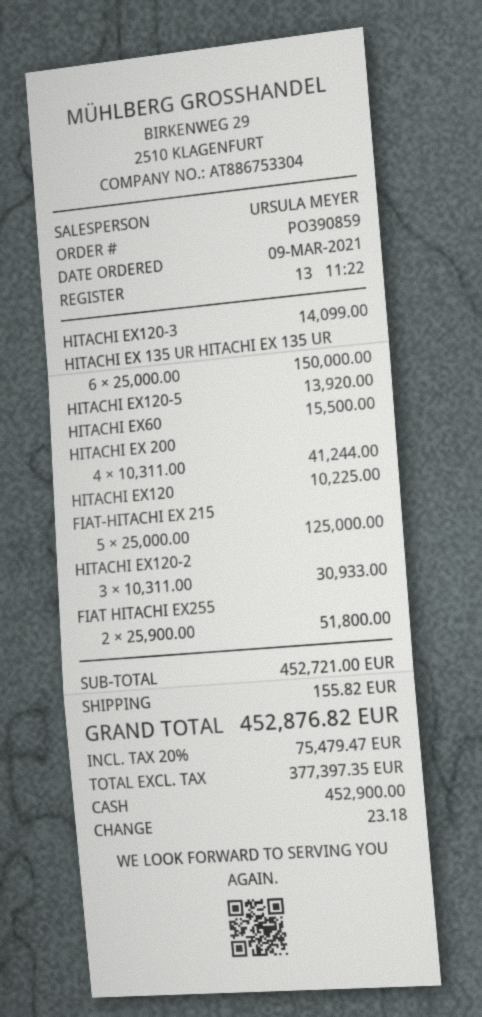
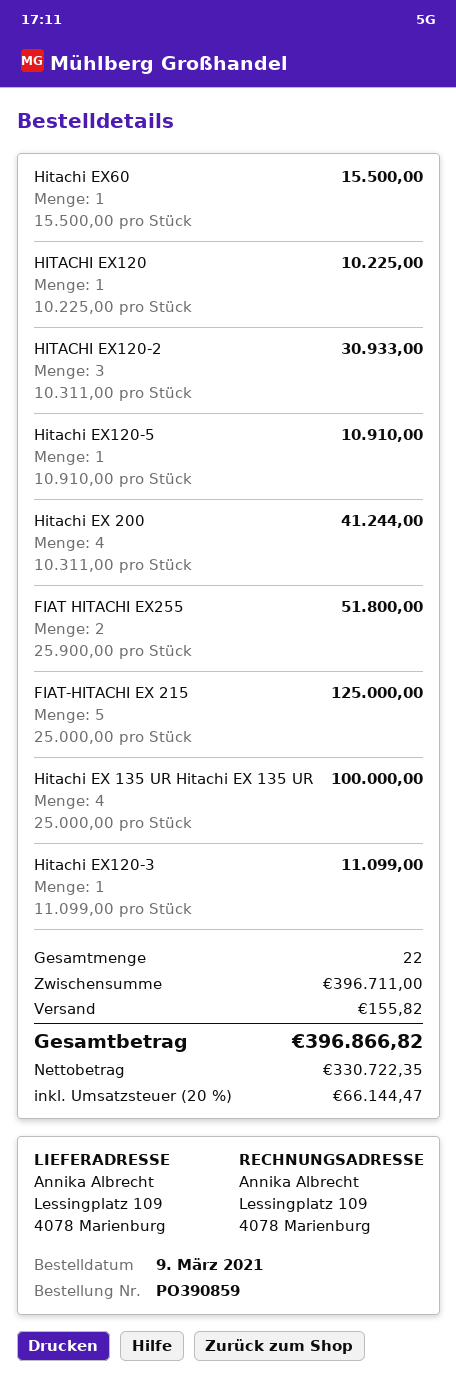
HITACHI EX120-3: 1 x 14099.00 = 14099.00 -> 1 x 11099.00 = 11099.00
HITACHI EX 135 UR HITACHI EX 135 UR: 6 x 25000.00 = 150000.00 -> 4 x 25000.00 = 100000.00
HITACHI EX120-5: 1 x 13920.00 = 13920.00 -> 1 x 10910.00 = 10910.00
subtotal: 452721.00 -> 396711.00
net: 377397.35 -> 330722.35
tax: 20% = 75479.47 -> 20% = 66144.47
total: 452876.82 -> 396866.82

